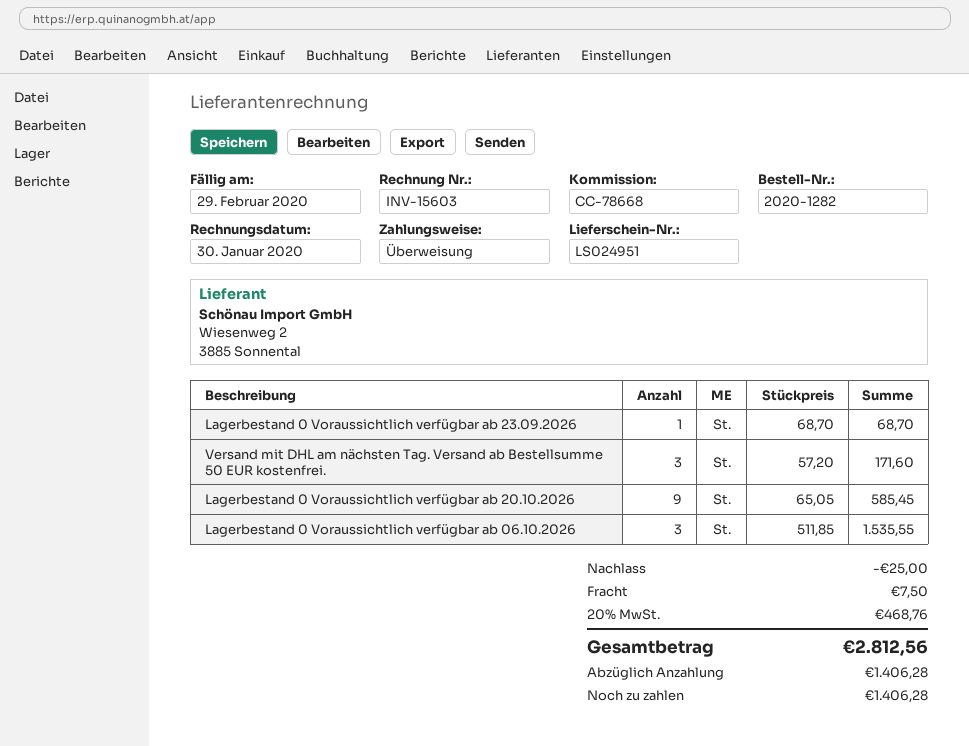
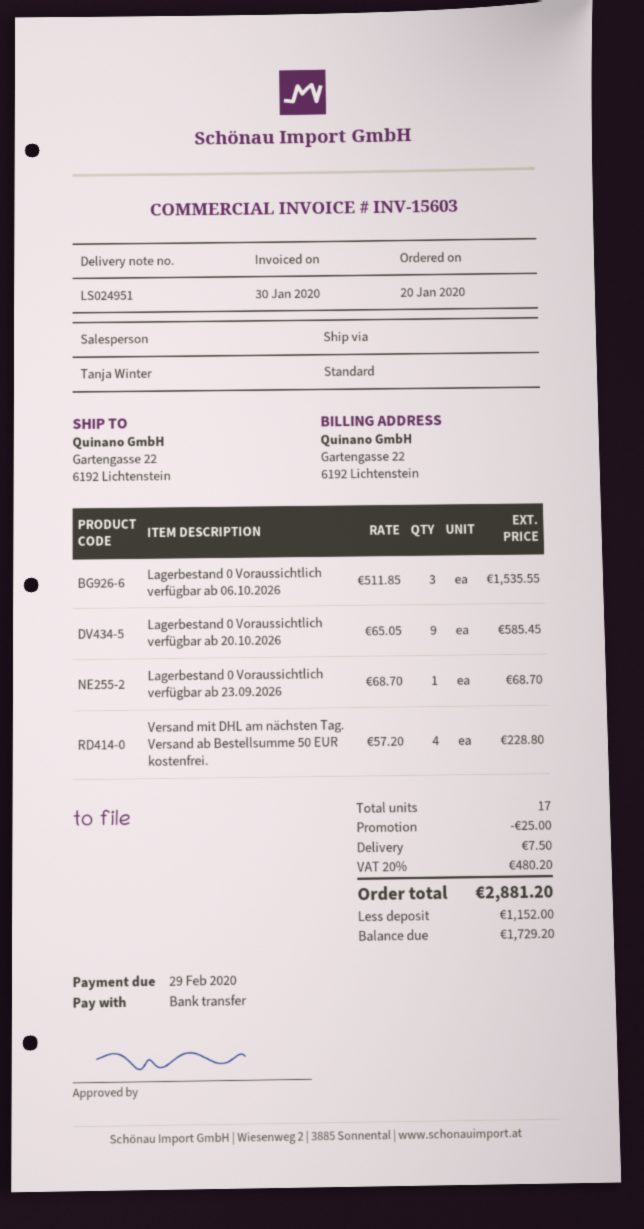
Versand mit DHL am nächsten Tag. Versand ab Bestellsumme 50 EUR kostenfrei.: 3 x 57.20 = 171.60 -> 4 x 57.20 = 228.80
tax: 20% = 468.76 -> 20% = 480.20
total: 2812.56 -> 2881.20
deposit: 1406.28 -> 1152.00
balance: 1406.28 -> 1729.20

